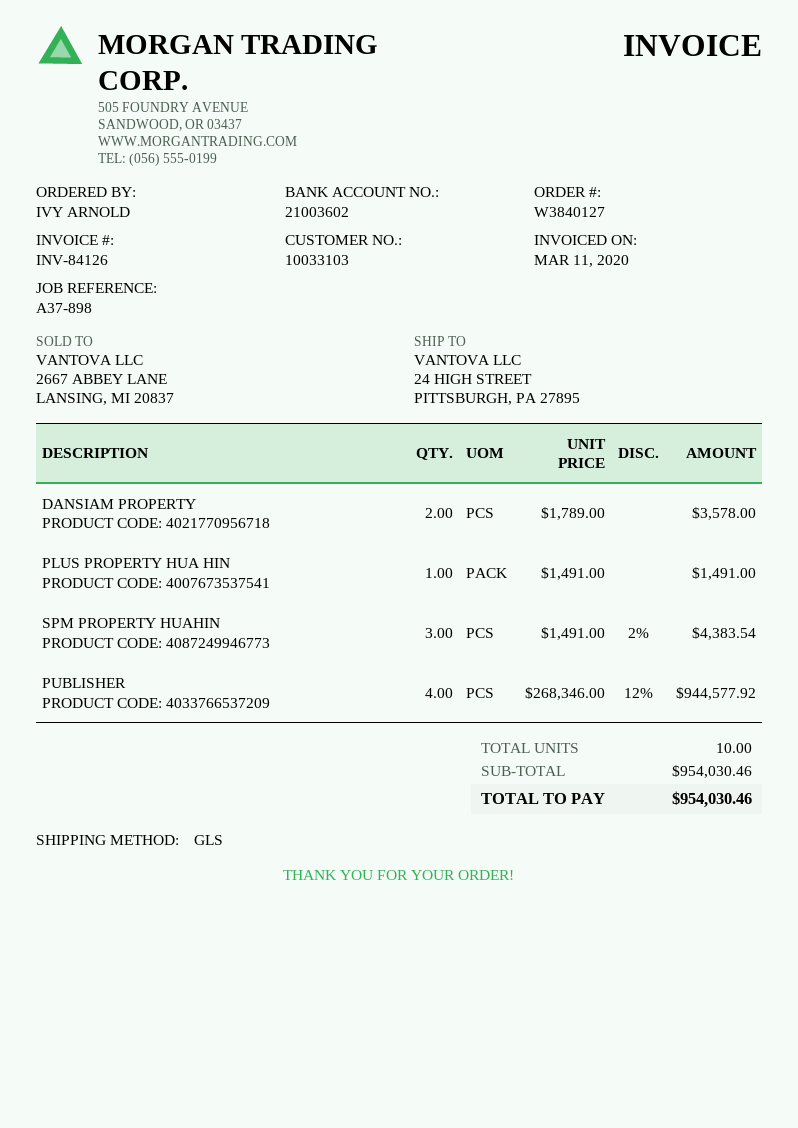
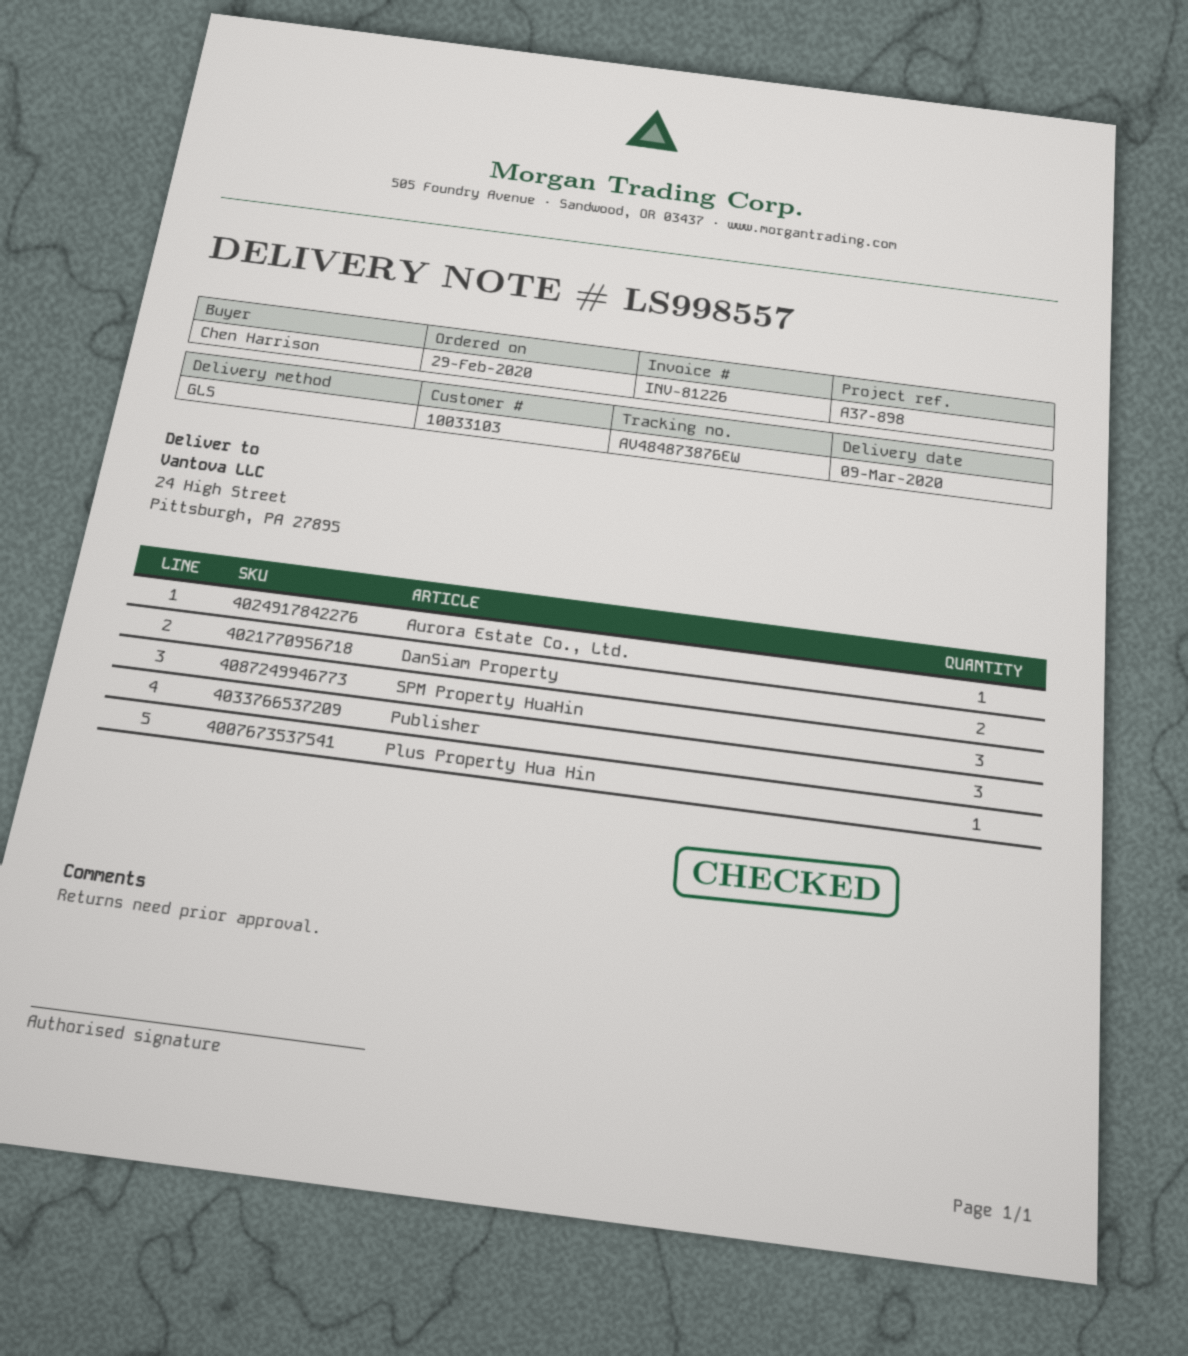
invoice number: INV-84126 -> INV-81226
ordered by: IVY ARNOLD -> Chen Harrison
PUBLISHER: 4 -> 3
Aurora Estate Co., Ltd.: none -> 1

